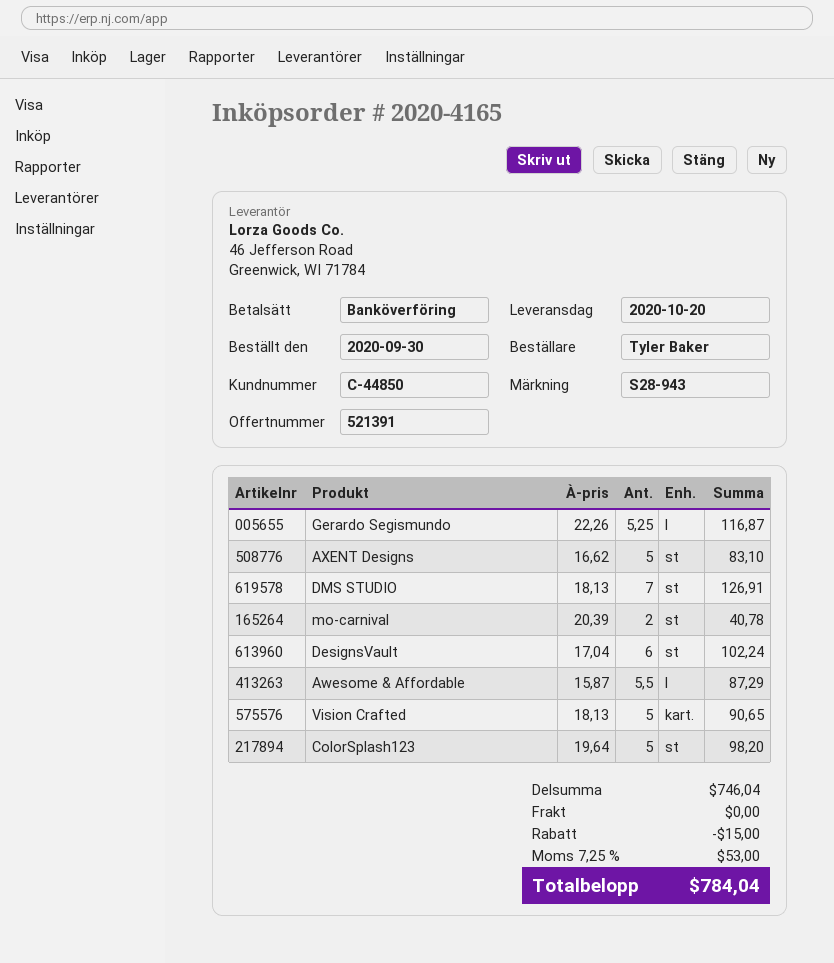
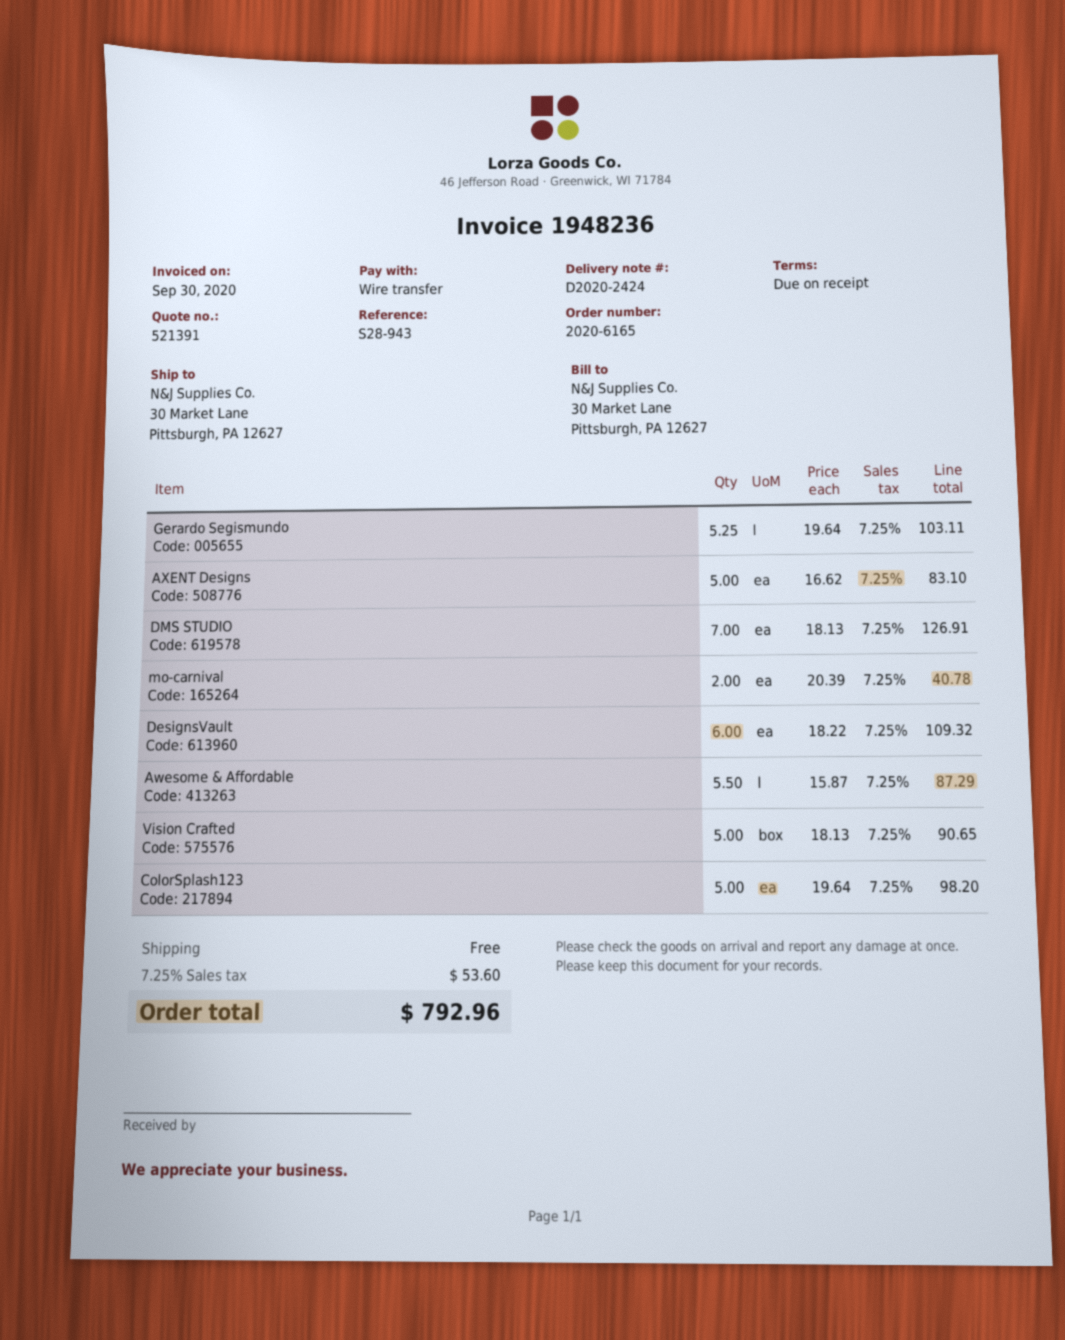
order number: 2020-4165 -> 2020-6165
Gerardo Segismundo: 5.25 x 22.26 = 116.87 -> 5.25 x 19.64 = 103.11
DesignsVault: 6 x 17.04 = 102.24 -> 6 x 18.22 = 109.32
discount: 15.00 -> none
tax: 7.25% = 53.00 -> 7.25% = 53.60
total: 784.04 -> 792.96

